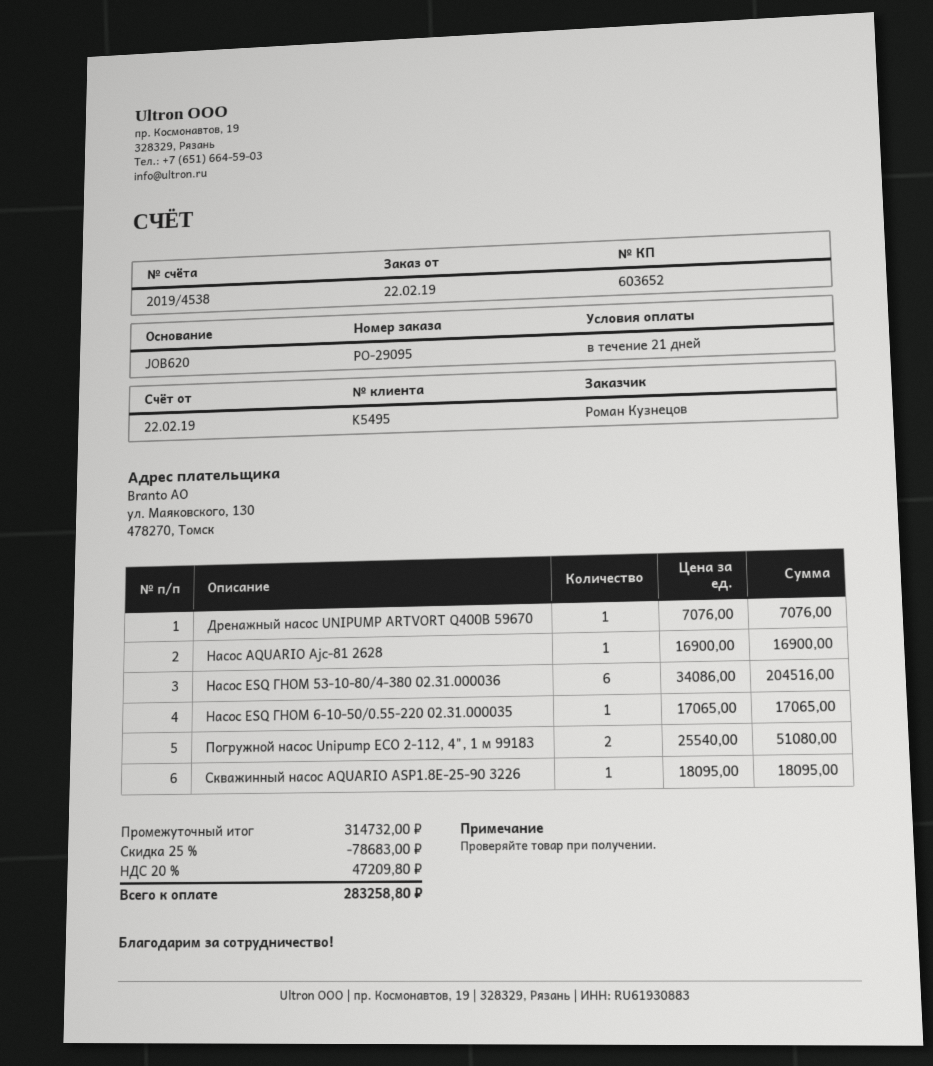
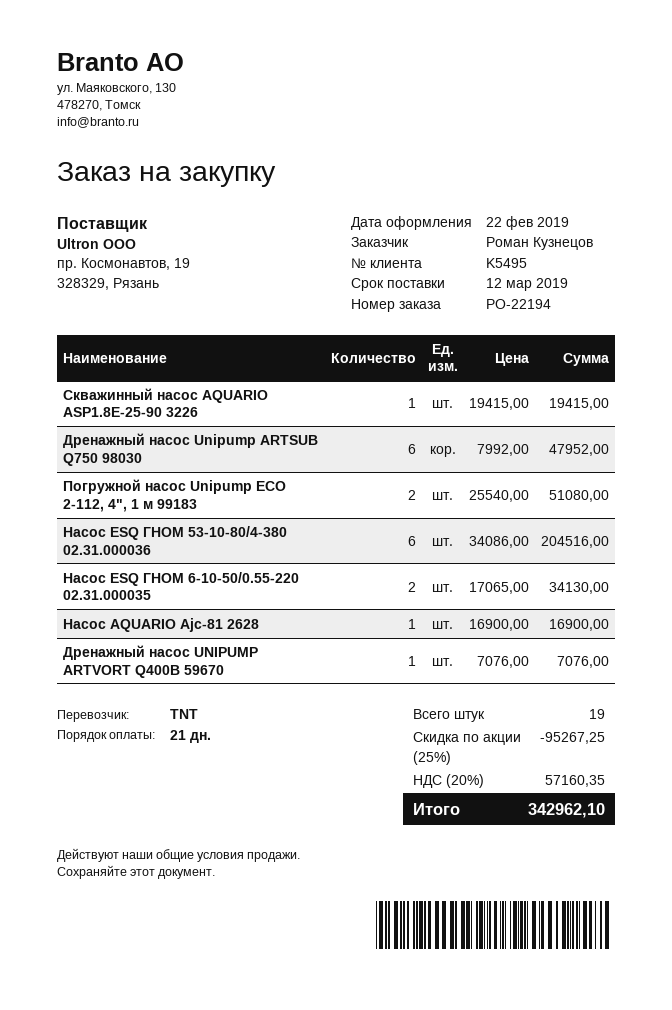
order number: PO-29095 -> PO-22194
Насос ESQ ГНОМ 6-10-50/0.55-220 02.31.000035: 1 x 17065.00 = 17065.00 -> 2 x 17065.00 = 34130.00
Скважинный насос AQUARIO ASP1.8E-25-90 3226: 1 x 18095.00 = 18095.00 -> 1 x 19415.00 = 19415.00
Дренажный насос Unipump ARTSUB Q750 98030: none -> 6 x 7992.00 = 47952.00
discount: 25% = 78683.00 -> 25% = 95267.25
tax: 20% = 47209.80 -> 20% = 57160.35
total: 283258.80 -> 342962.10

